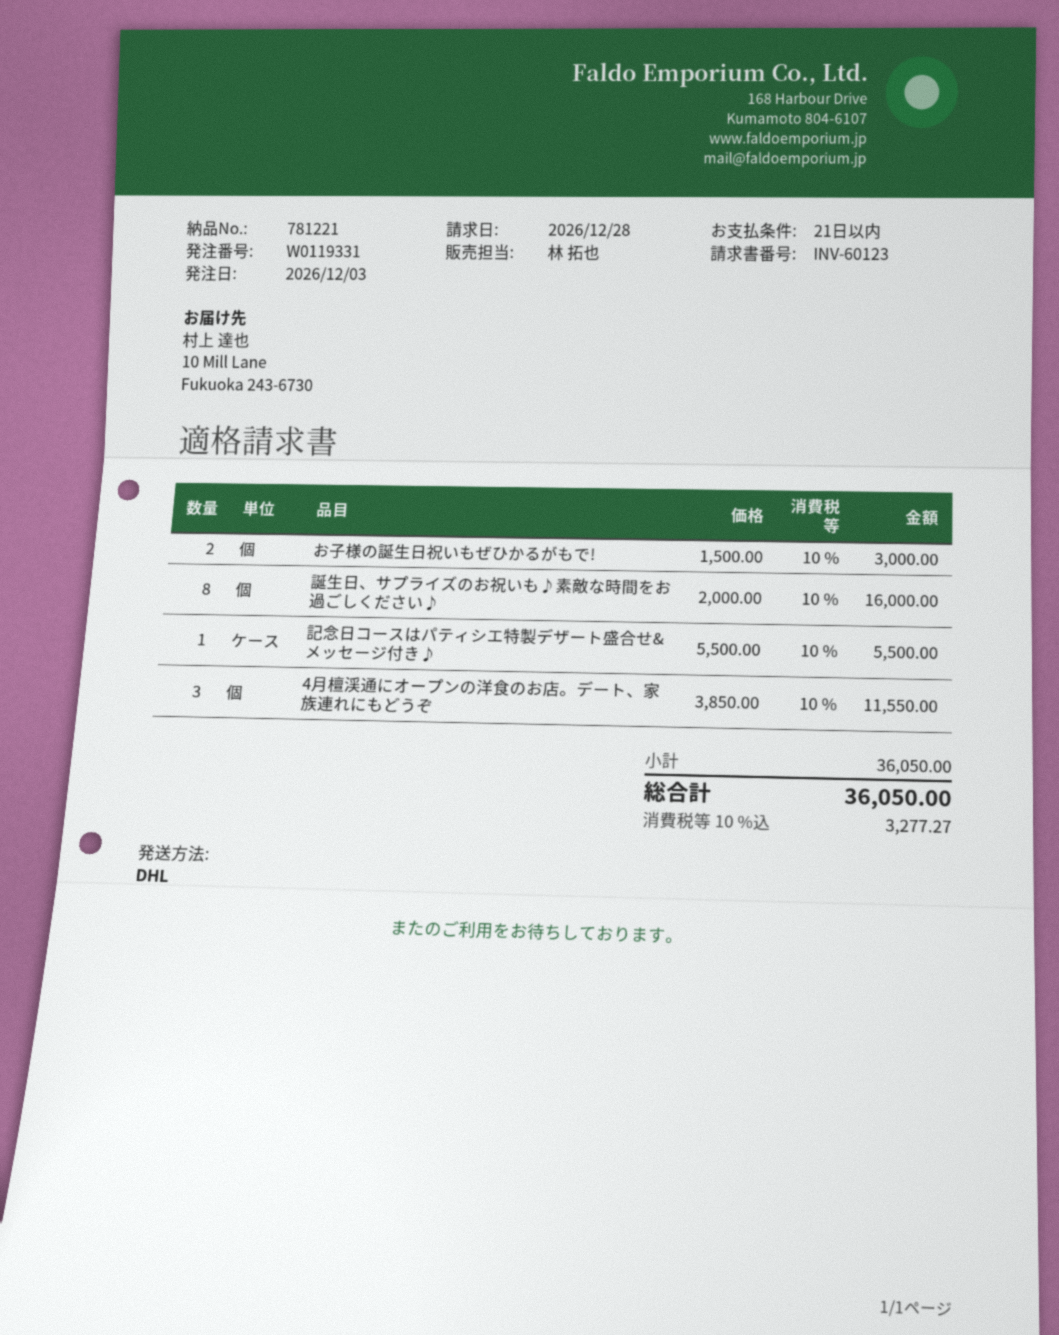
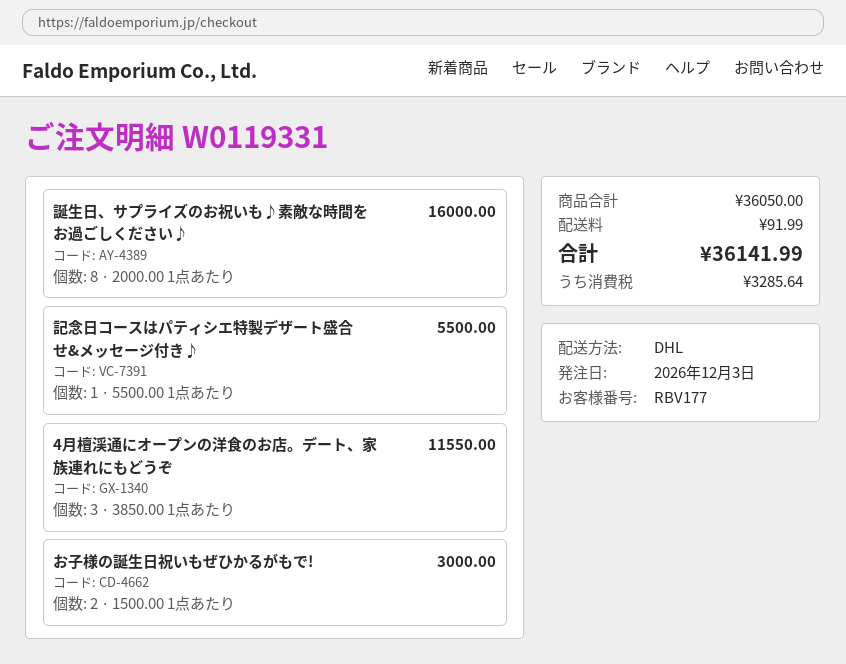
shipping: none -> 91.99
tax: 3277.27 -> 3285.64
total: 36050.00 -> 36141.99

